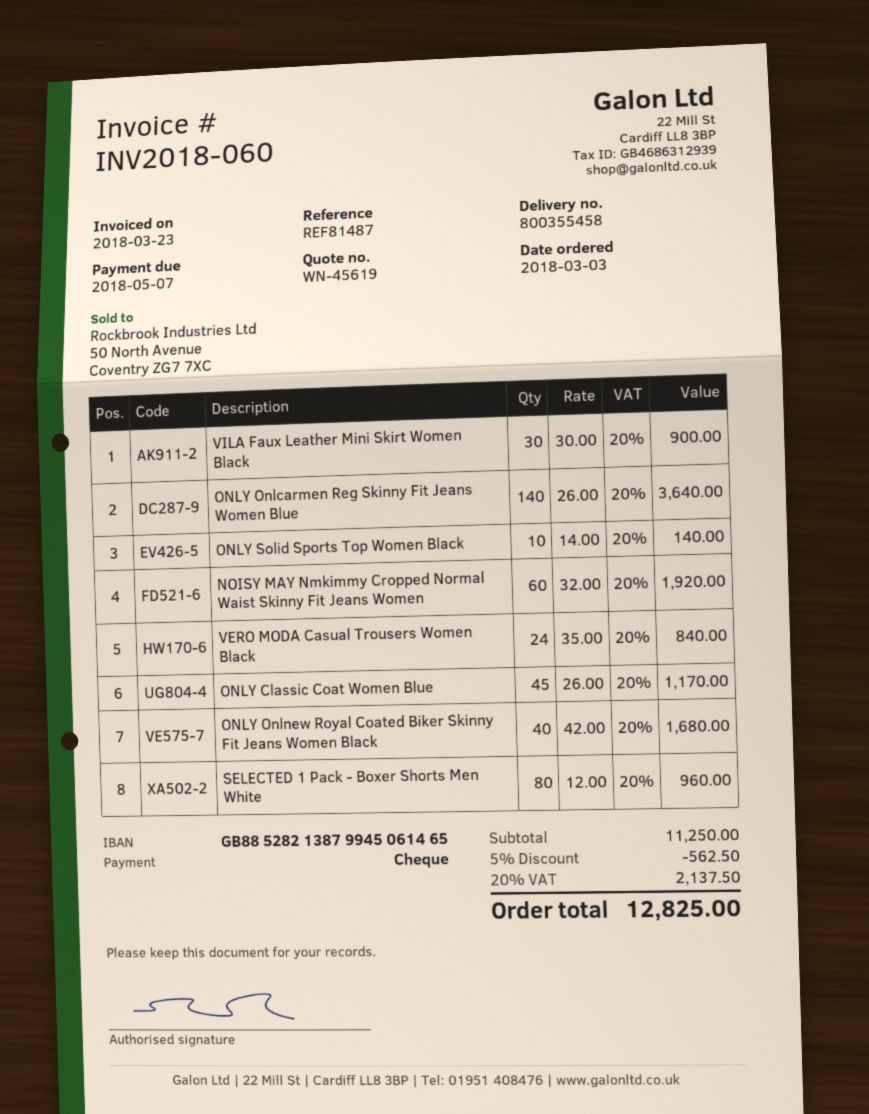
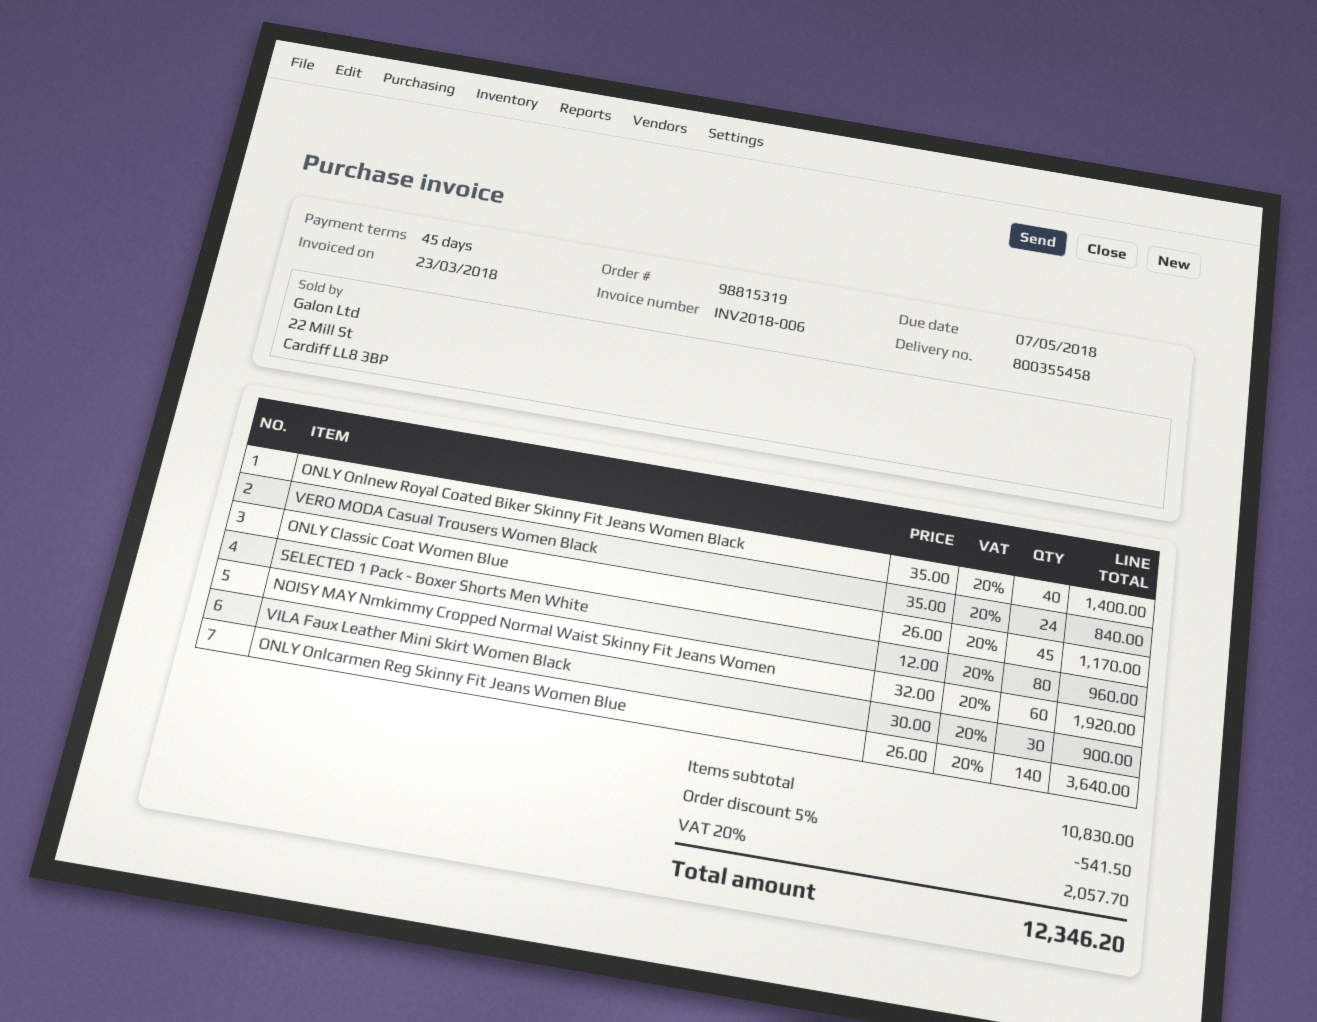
invoice number: INV2018-060 -> INV2018-006
ONLY Solid Sports Top Women Black: 10 x 14.00 = 140.00 -> none
ONLY Onlnew Royal Coated Biker Skinny Fit Jeans Women Black: 40 x 42.00 = 1680.00 -> 40 x 35.00 = 1400.00
subtotal: 11250.00 -> 10830.00
discount: 5% = 562.50 -> 5% = 541.50
tax: 20% = 2137.50 -> 20% = 2057.70
total: 12825.00 -> 12346.20

